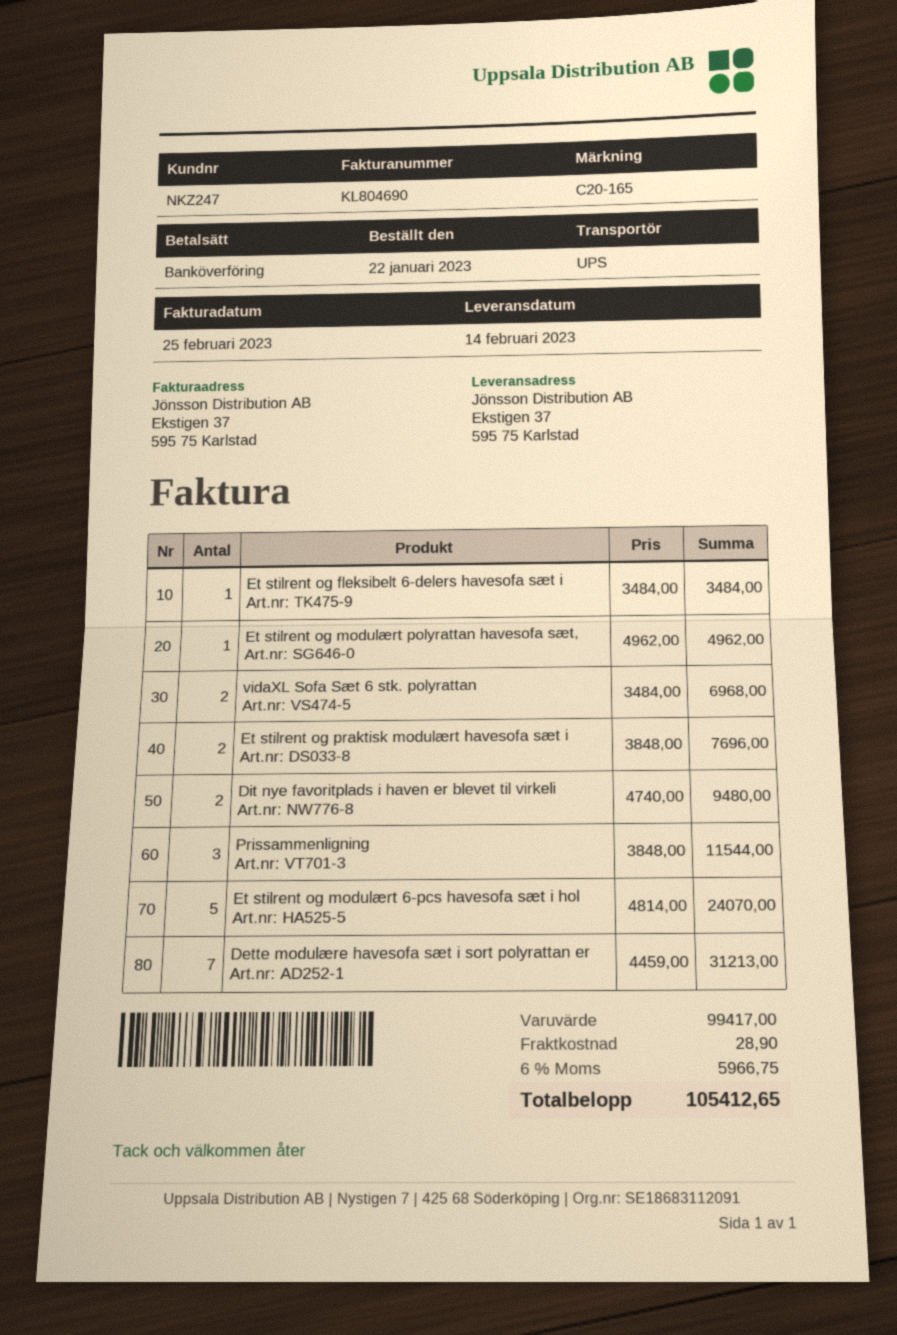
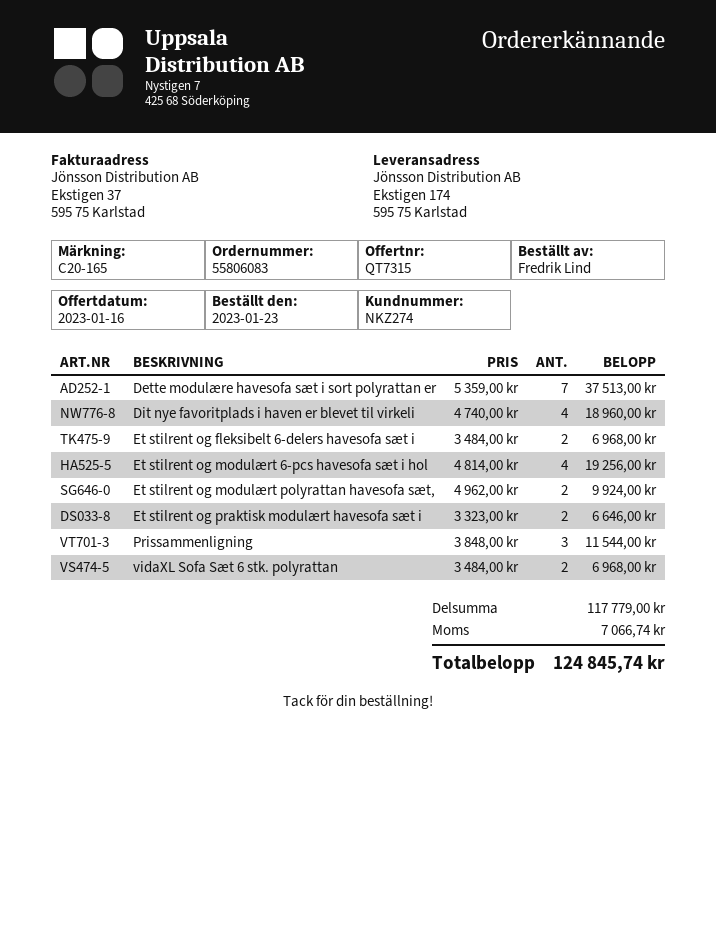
order date: 2023-01-22 -> 2023-01-23
customer number: NKZ247 -> NKZ274
ship to: Ekstigen 37, 595 75 Karlstad -> Ekstigen 174, 595 75 Karlstad
Et stilrent og fleksibelt 6-delers havesofa sæt i: 1 x 3484.00 = 3484.00 -> 2 x 3484.00 = 6968.00
Et stilrent og modulært polyrattan havesofa sæt,: 1 x 4962.00 = 4962.00 -> 2 x 4962.00 = 9924.00
Et stilrent og praktisk modulært havesofa sæt i: 2 x 3848.00 = 7696.00 -> 2 x 3323.00 = 6646.00
Dit nye favoritplads i haven er blevet til virkeli: 2 x 4740.00 = 9480.00 -> 4 x 4740.00 = 18960.00
Et stilrent og modulært 6-pcs havesofa sæt i hol: 5 x 4814.00 = 24070.00 -> 4 x 4814.00 = 19256.00
Dette modulære havesofa sæt i sort polyrattan er: 7 x 4459.00 = 31213.00 -> 7 x 5359.00 = 37513.00
subtotal: 99417.00 -> 117779.00
shipping: 28.90 -> none
tax: 5966.75 -> 7066.74
total: 105412.65 -> 124845.74

